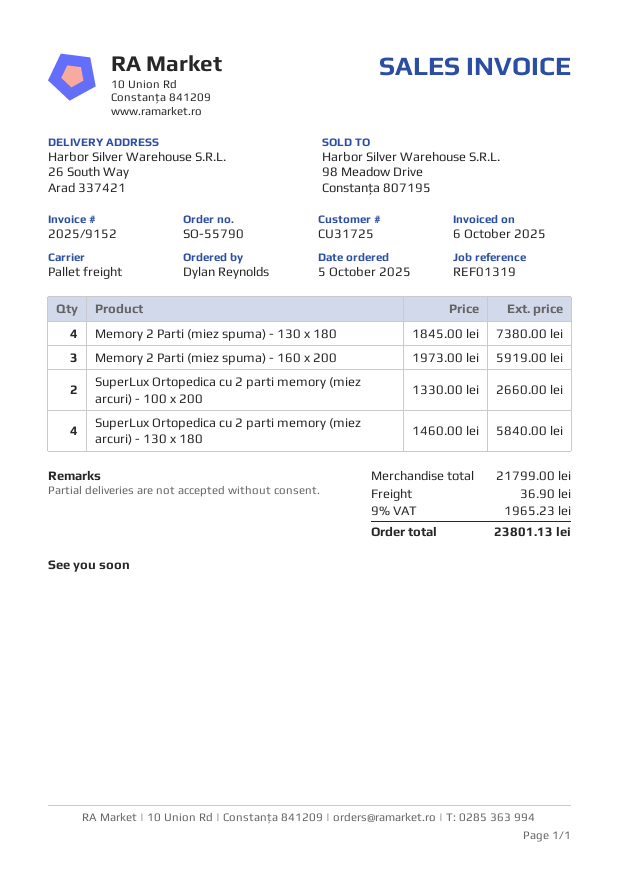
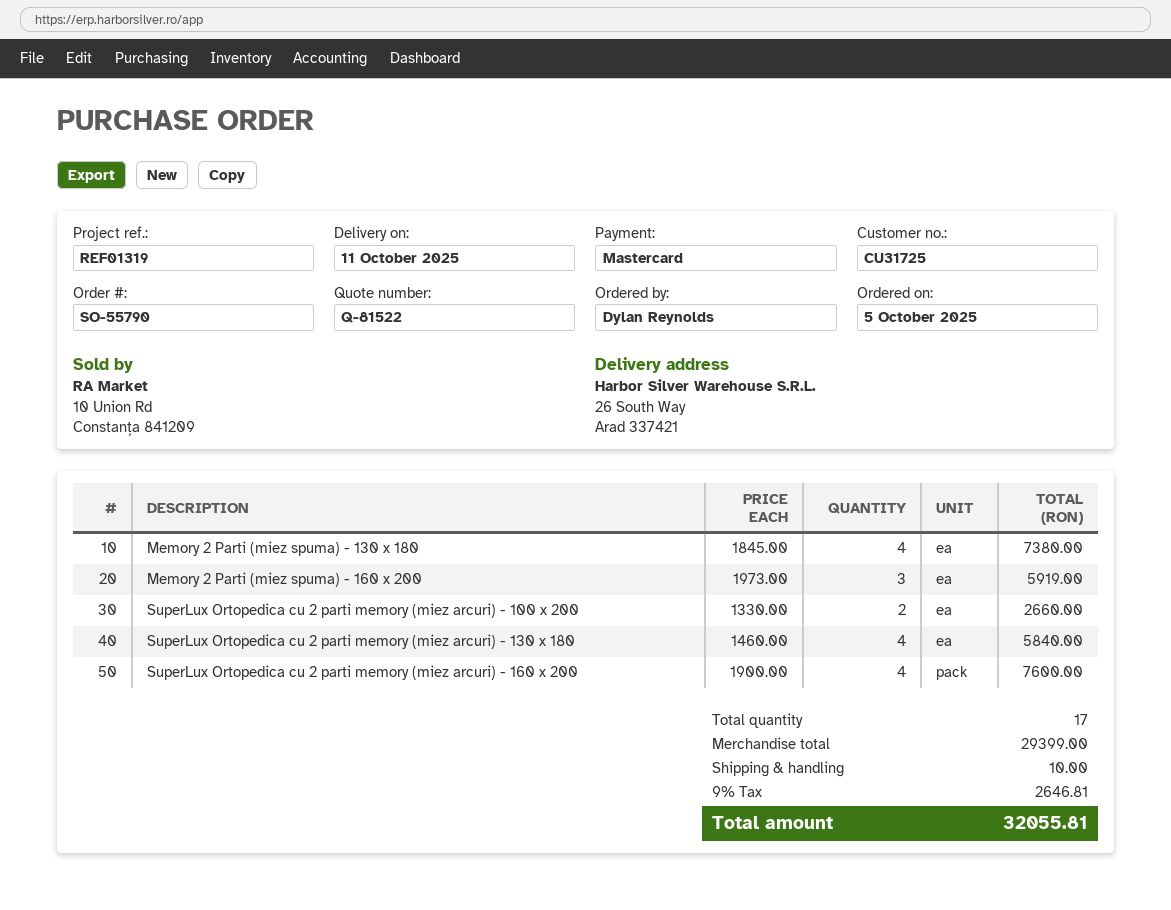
SuperLux Ortopedica cu 2 parti memory (miez arcuri) - 160 x 200: none -> 4 x 1900.00 = 7600.00
subtotal: 21799.00 -> 29399.00
shipping: 36.90 -> 10.00
tax: 9% = 1965.23 -> 9% = 2646.81
total: 23801.13 -> 32055.81

